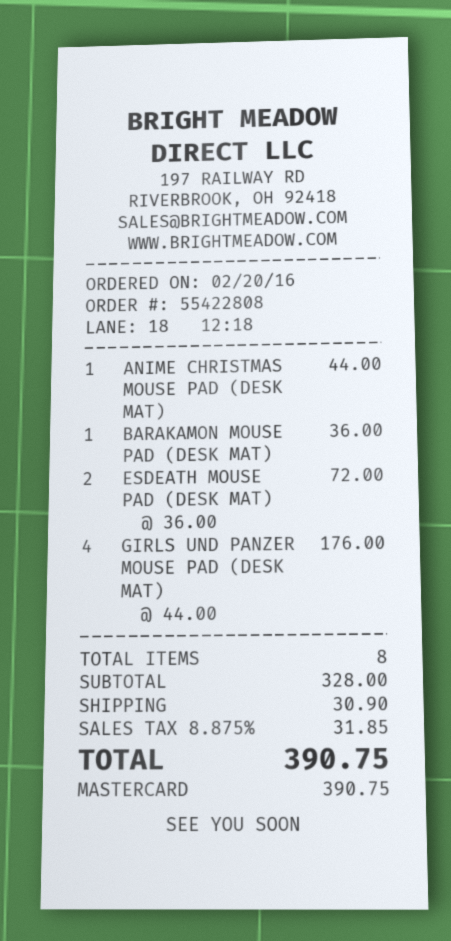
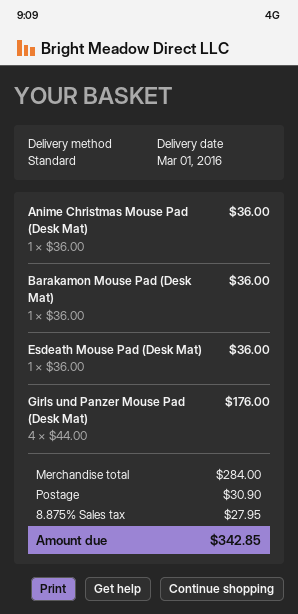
ANIME CHRISTMAS MOUSE PAD (DESK MAT): 1 x 44.00 = 44.00 -> 1 x 36.00 = 36.00
ESDEATH MOUSE PAD (DESK MAT): 2 x 36.00 = 72.00 -> 1 x 36.00 = 36.00
subtotal: 328.00 -> 284.00
tax: 8.875% = 31.85 -> 8.875% = 27.95
total: 390.75 -> 342.85

